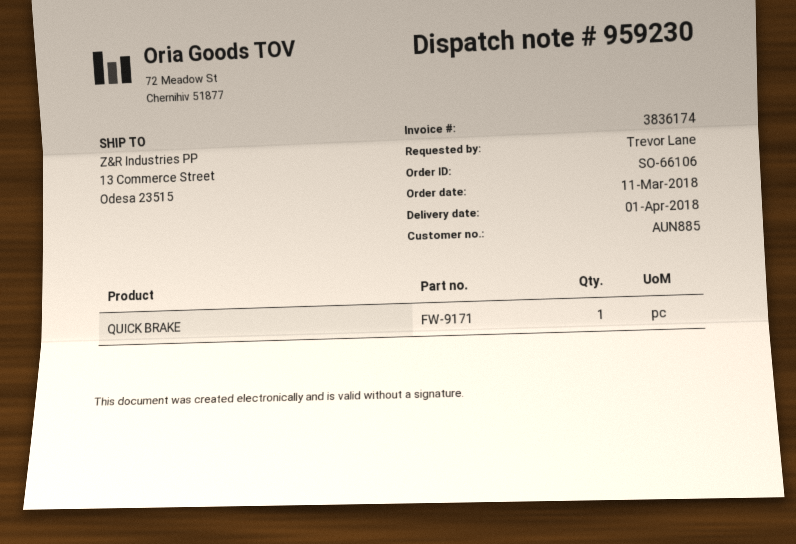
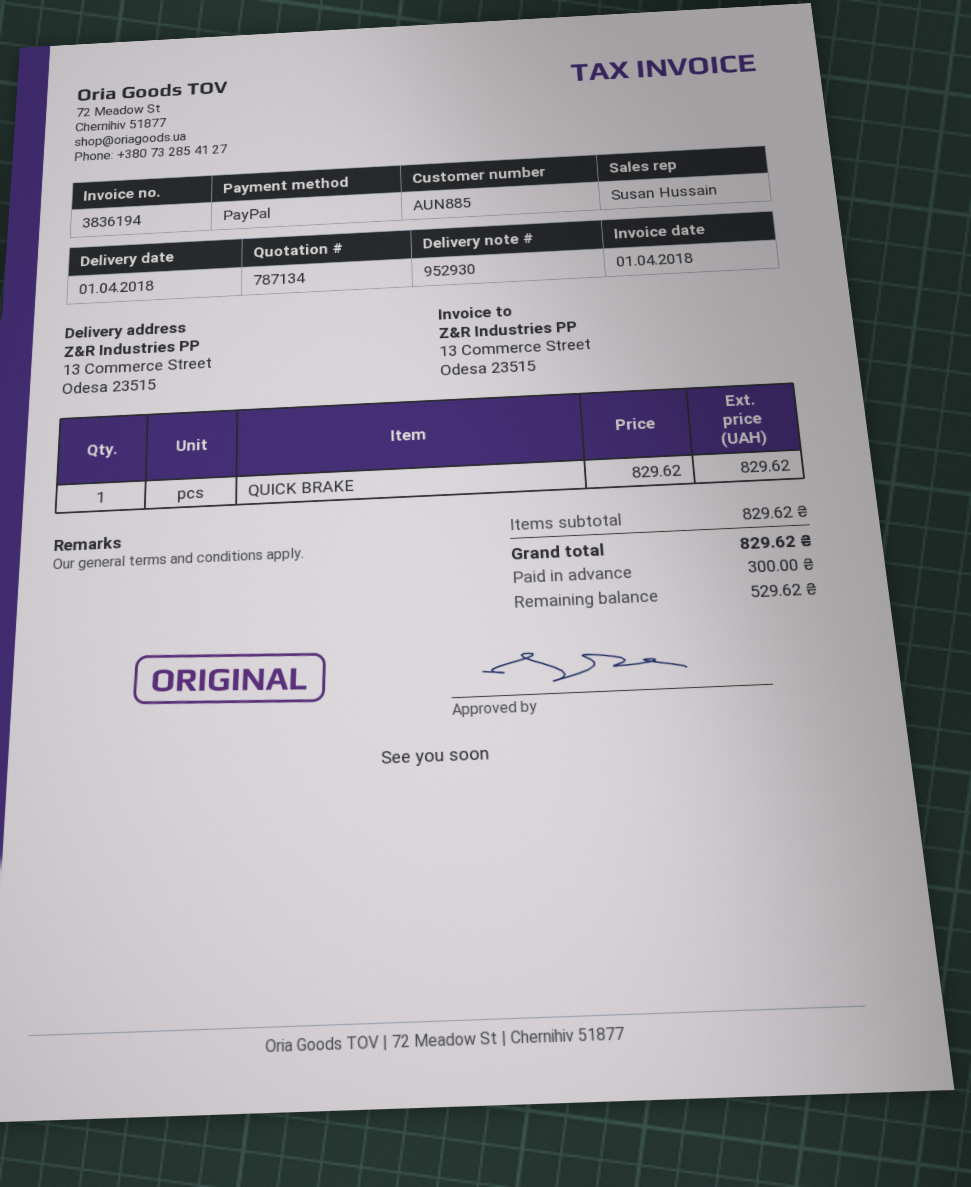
delivery note number: 959230 -> 952930
invoice number: 3836174 -> 3836194

